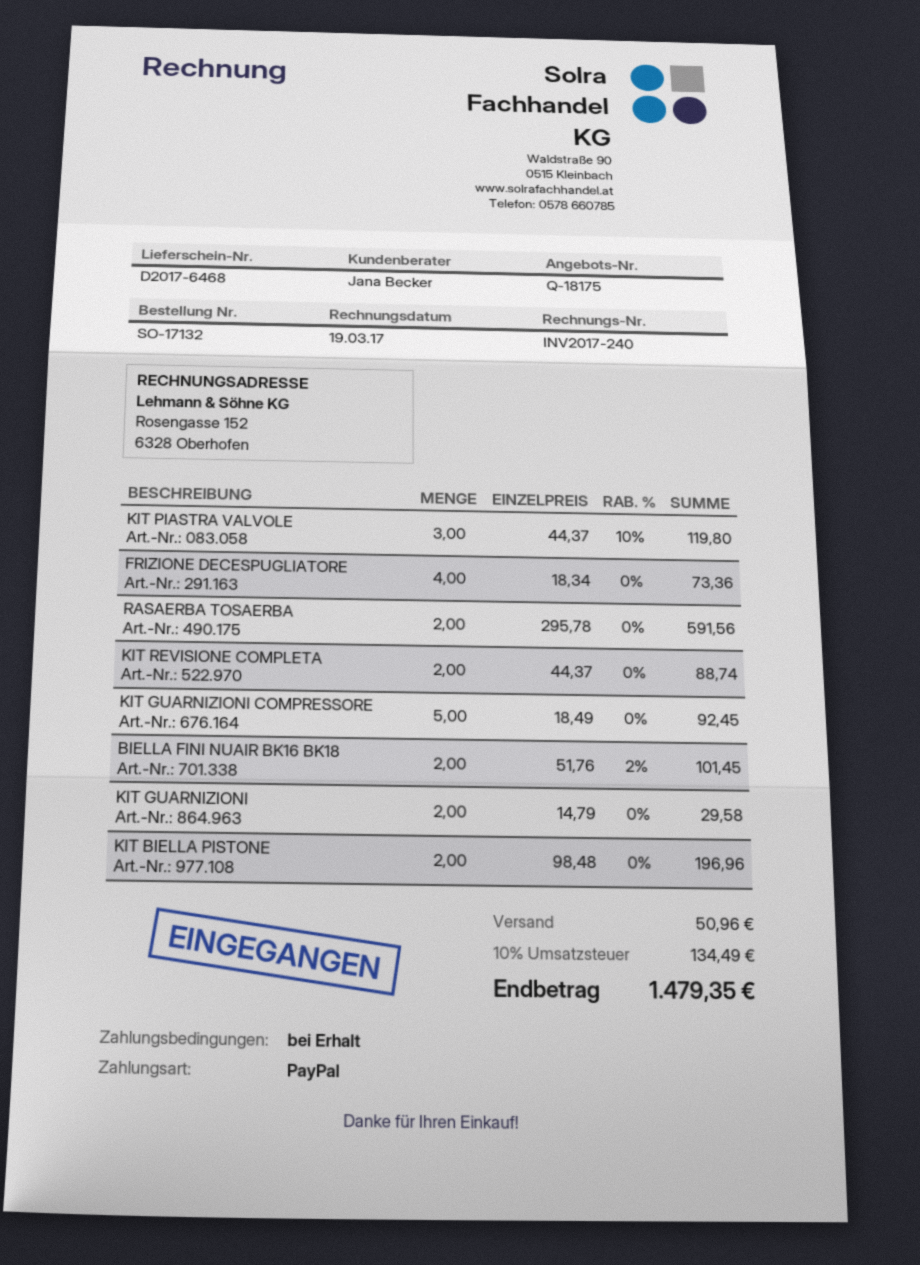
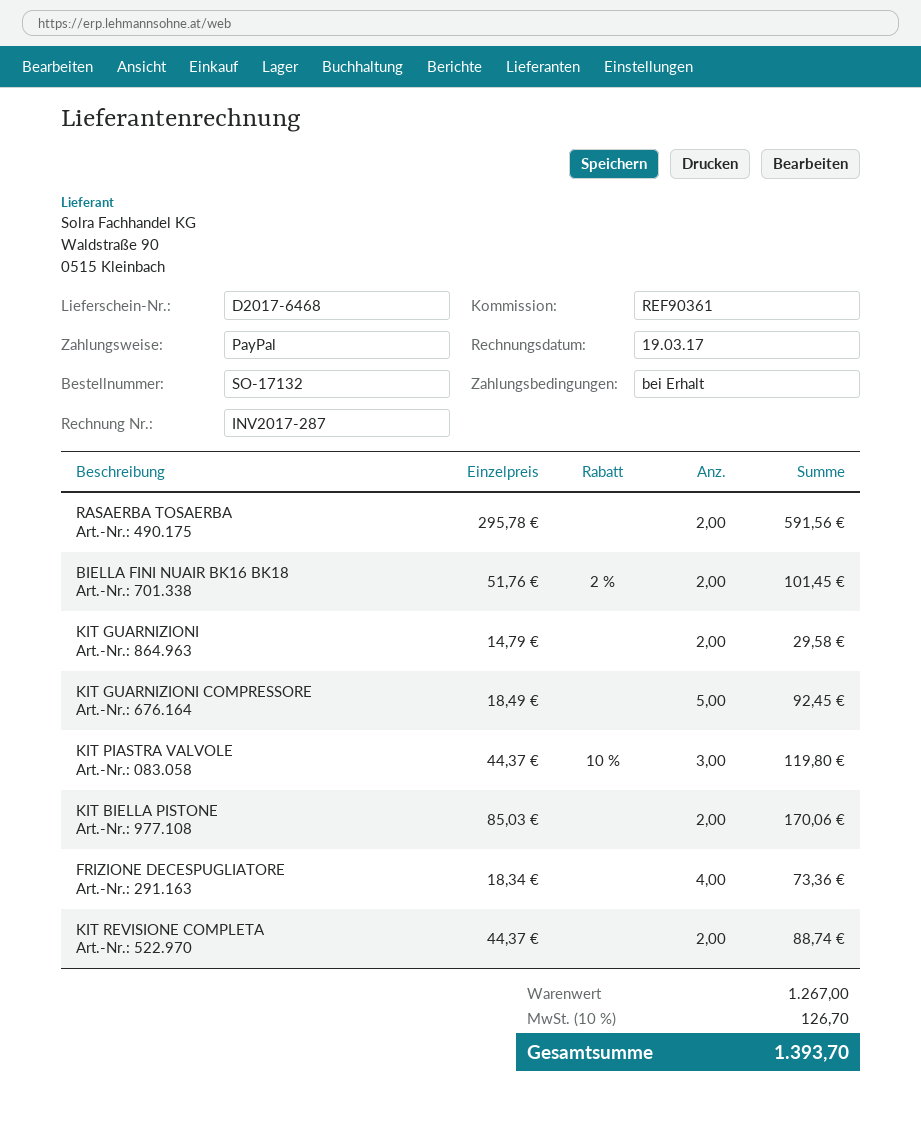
invoice number: INV2017-240 -> INV2017-287
KIT BIELLA PISTONE: 2 x 98.48 = 196.96 -> 2 x 85.03 = 170.06
shipping: 50.96 -> none
tax: 10% = 134.49 -> 10% = 126.70
total: 1479.35 -> 1393.70

